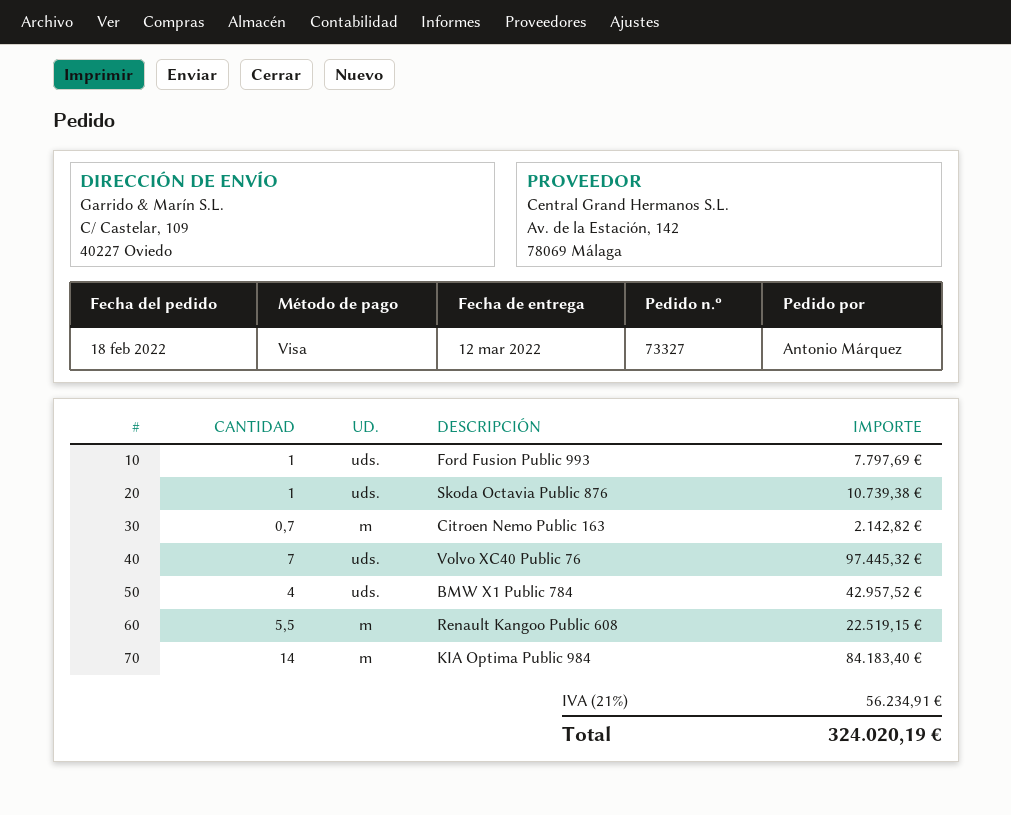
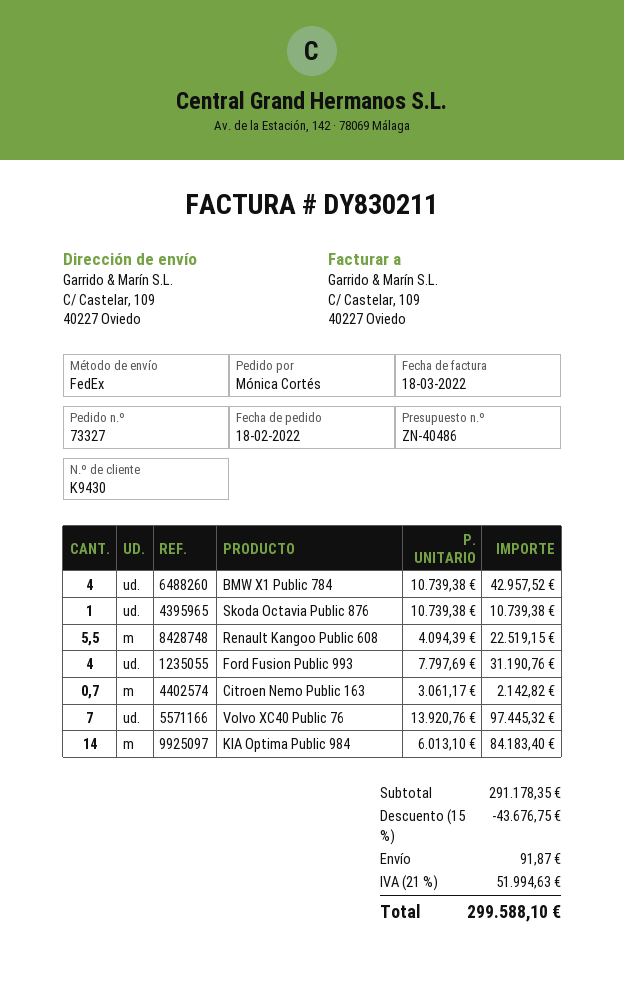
ordered by: Antonio Márquez -> Mónica Cortés
Ford Fusion Public 993: 1 for 7797.69 -> 4 for 31190.76
discount: none -> 15% = 43676.75
shipping: none -> 91.87
tax: 21% = 56234.91 -> 21% = 51994.63
total: 324020.19 -> 299588.10

